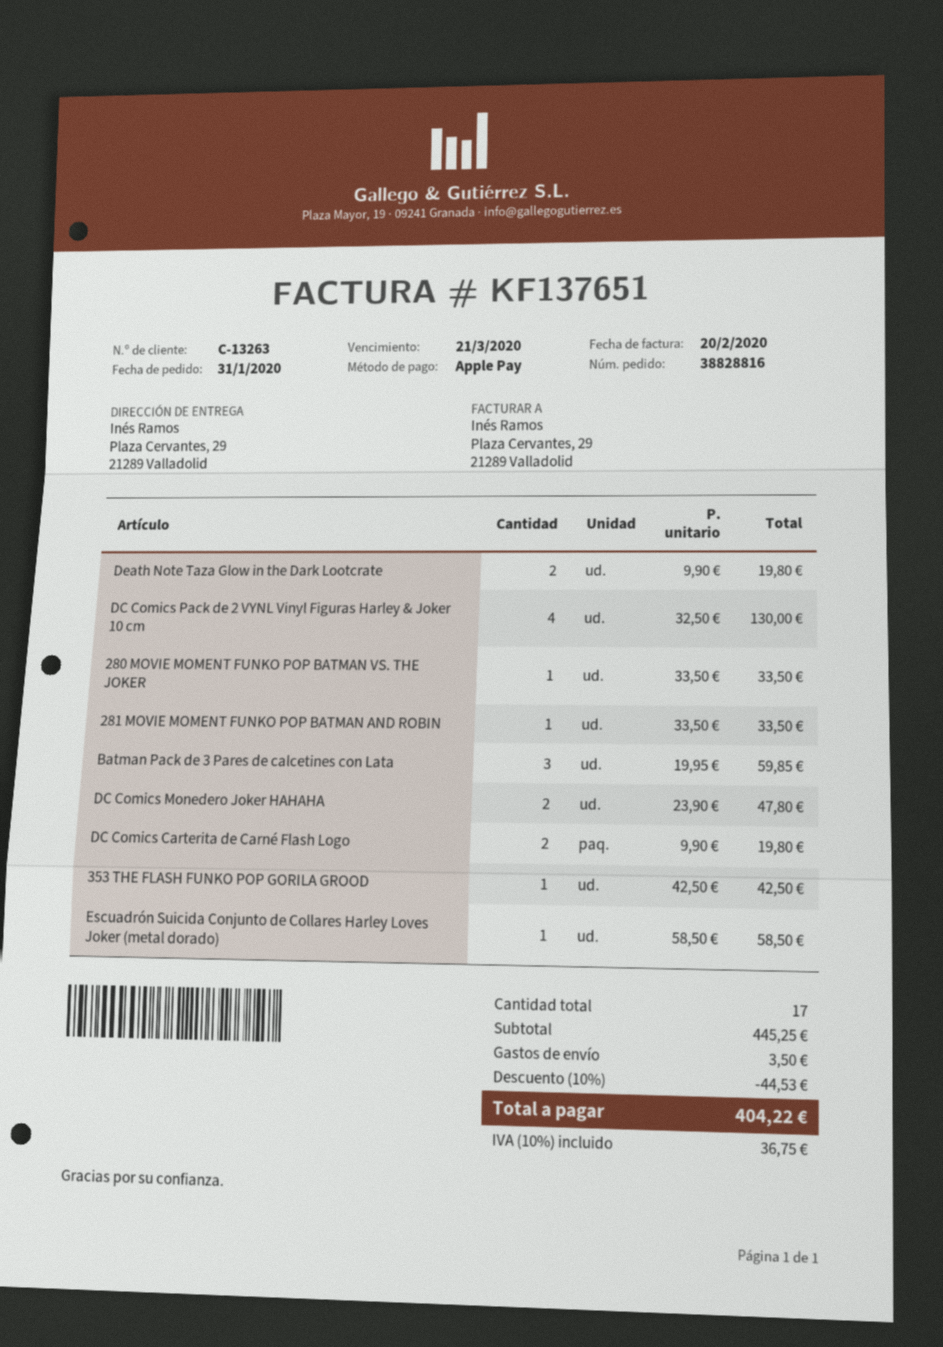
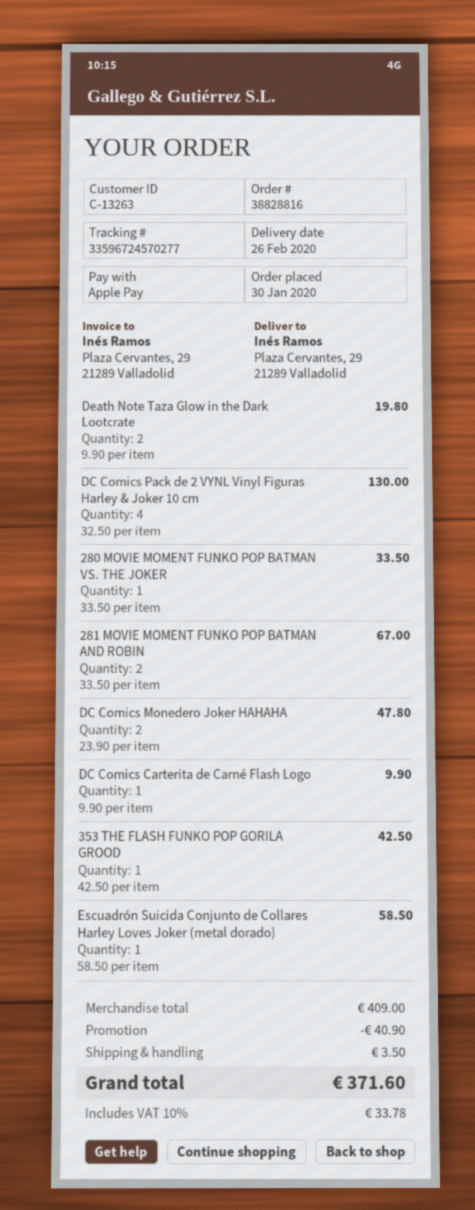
order date: 2020-01-31 -> 2020-01-30
281 MOVIE MOMENT FUNKO POP BATMAN AND ROBIN: 1 x 33.50 = 33.50 -> 2 x 33.50 = 67.00
Batman Pack de 3 Pares de calcetines con Lata: 3 x 19.95 = 59.85 -> none
DC Comics Carterita de Carné Flash Logo: 2 x 9.90 = 19.80 -> 1 x 9.90 = 9.90
subtotal: 445.25 -> 409.00
discount: 44.53 -> 40.90
tax: 10% = 36.75 -> 10% = 33.78
total: 404.22 -> 371.60

